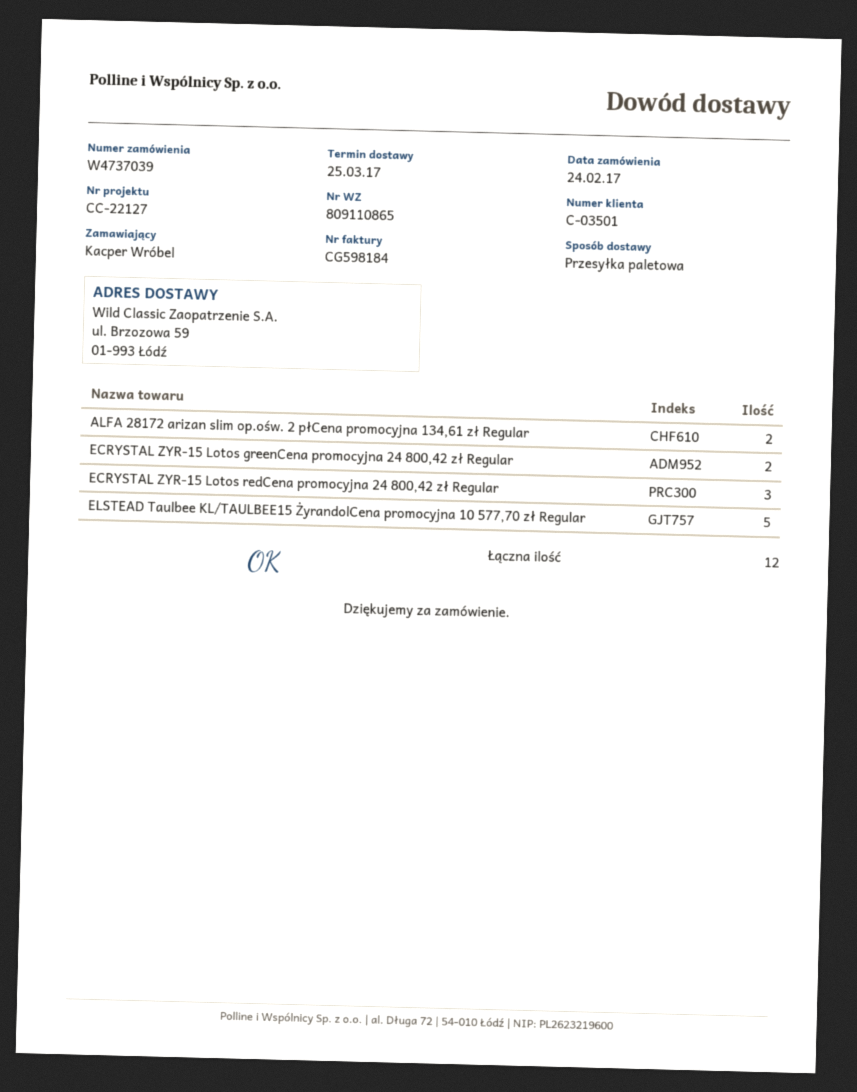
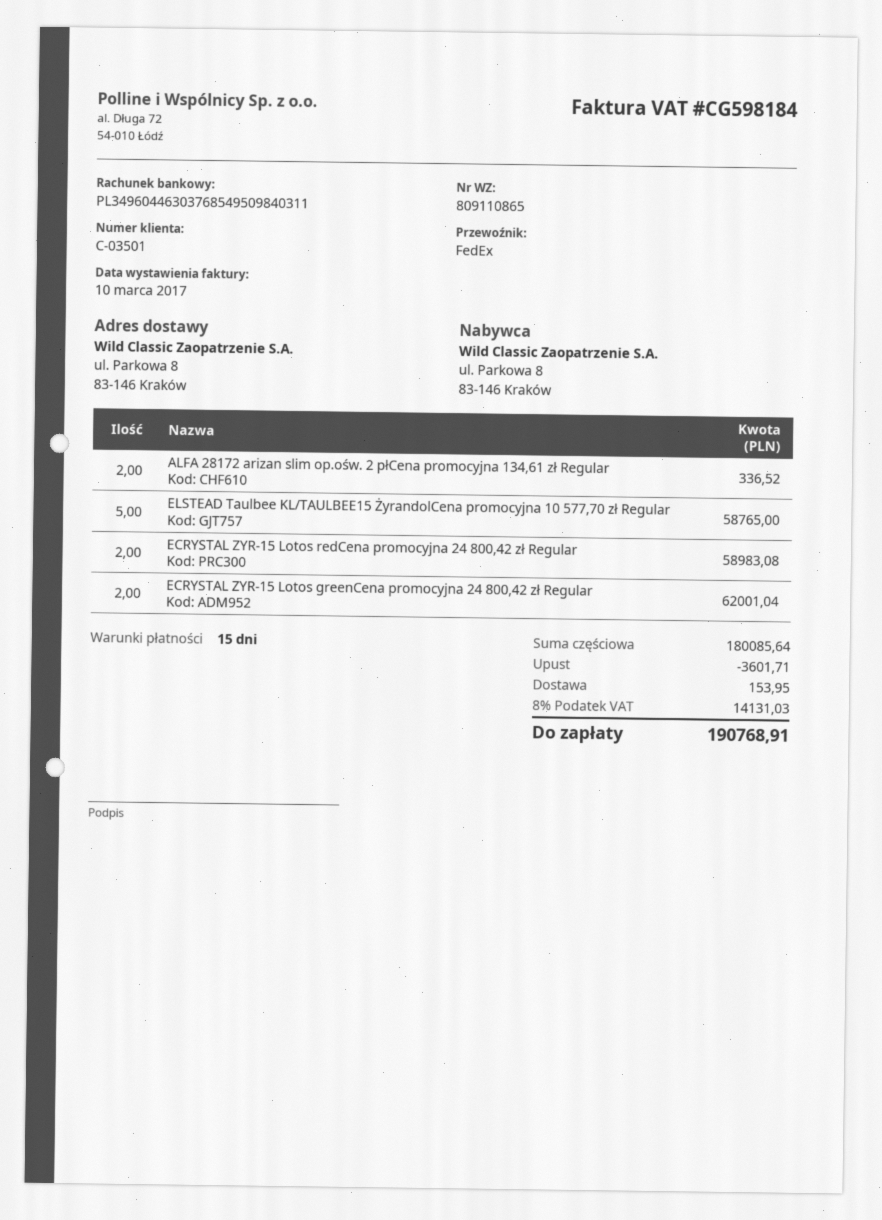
shipping method: pallet freight -> FedEx
ship to: ul. Brzozowa 59, 01-993 Łódź -> ul. Parkowa 8, 83-146 Kraków
ECRYSTAL ZYR-15 Lotos redCena promocyjna 24 800,42 zł Regular: 3 -> 2

